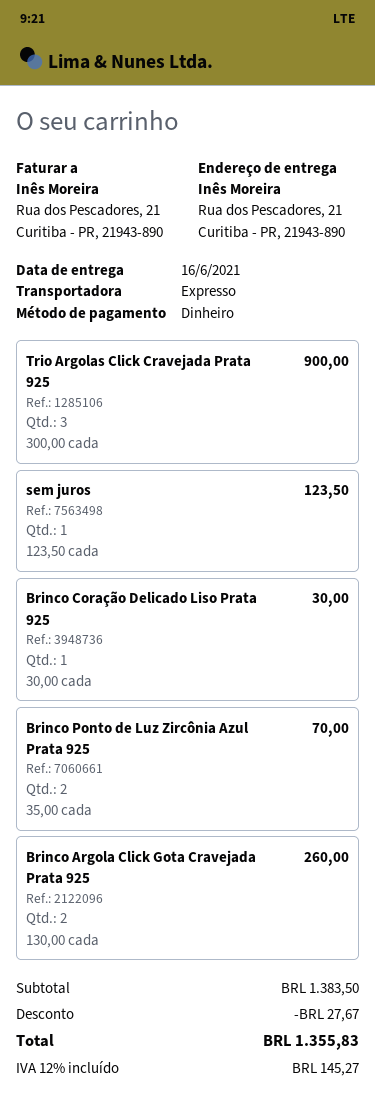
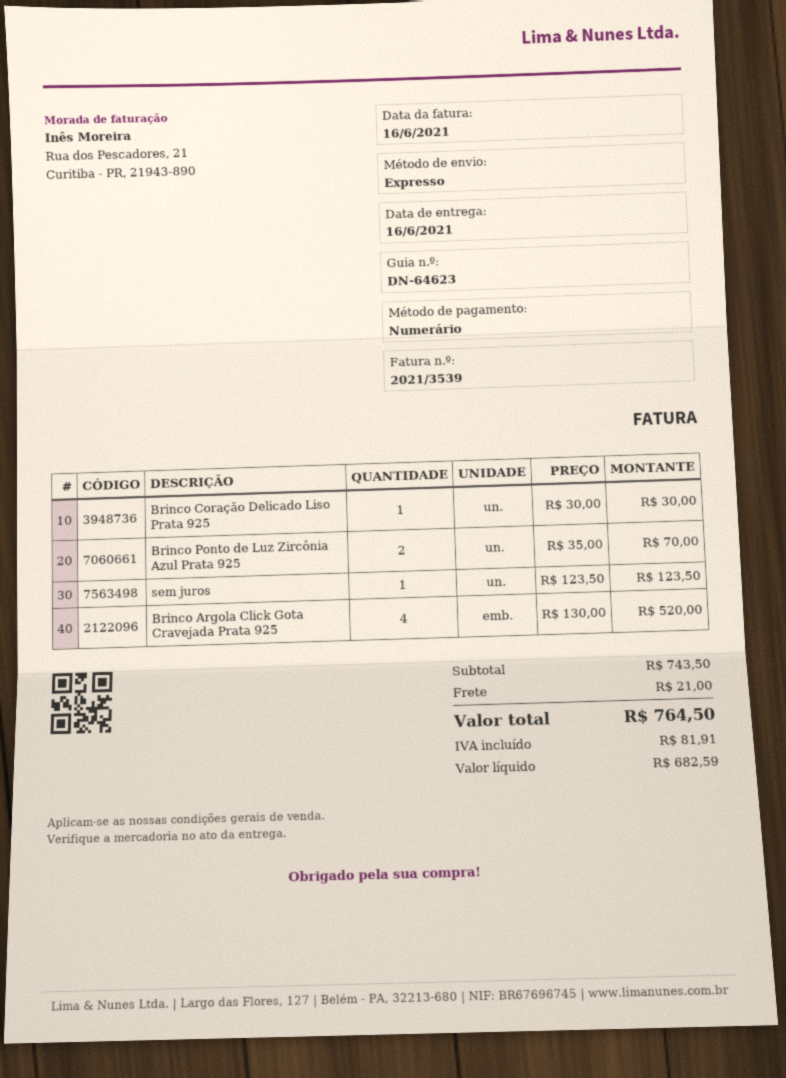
Trio Argolas Click Cravejada Prata 925: 3 x 300.00 = 900.00 -> none
Brinco Argola Click Gota Cravejada Prata 925: 2 x 130.00 = 260.00 -> 4 x 130.00 = 520.00
subtotal: 1383.50 -> 743.50
discount: 27.67 -> none
shipping: none -> 21.00
tax: 145.27 -> 81.91
total: 1355.83 -> 764.50

